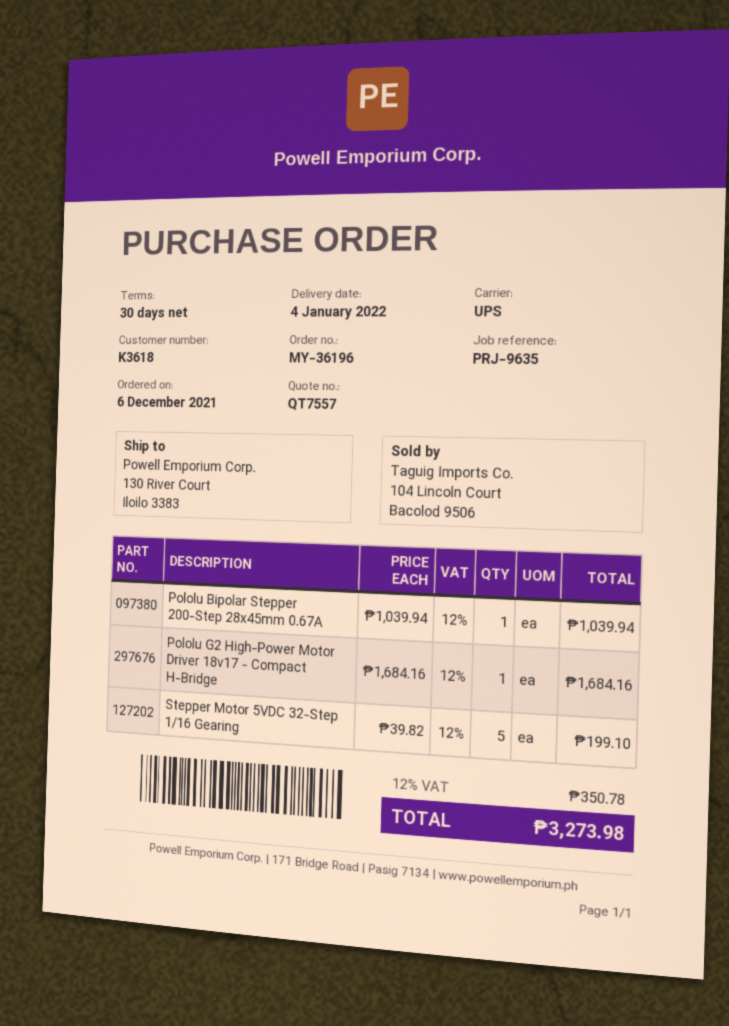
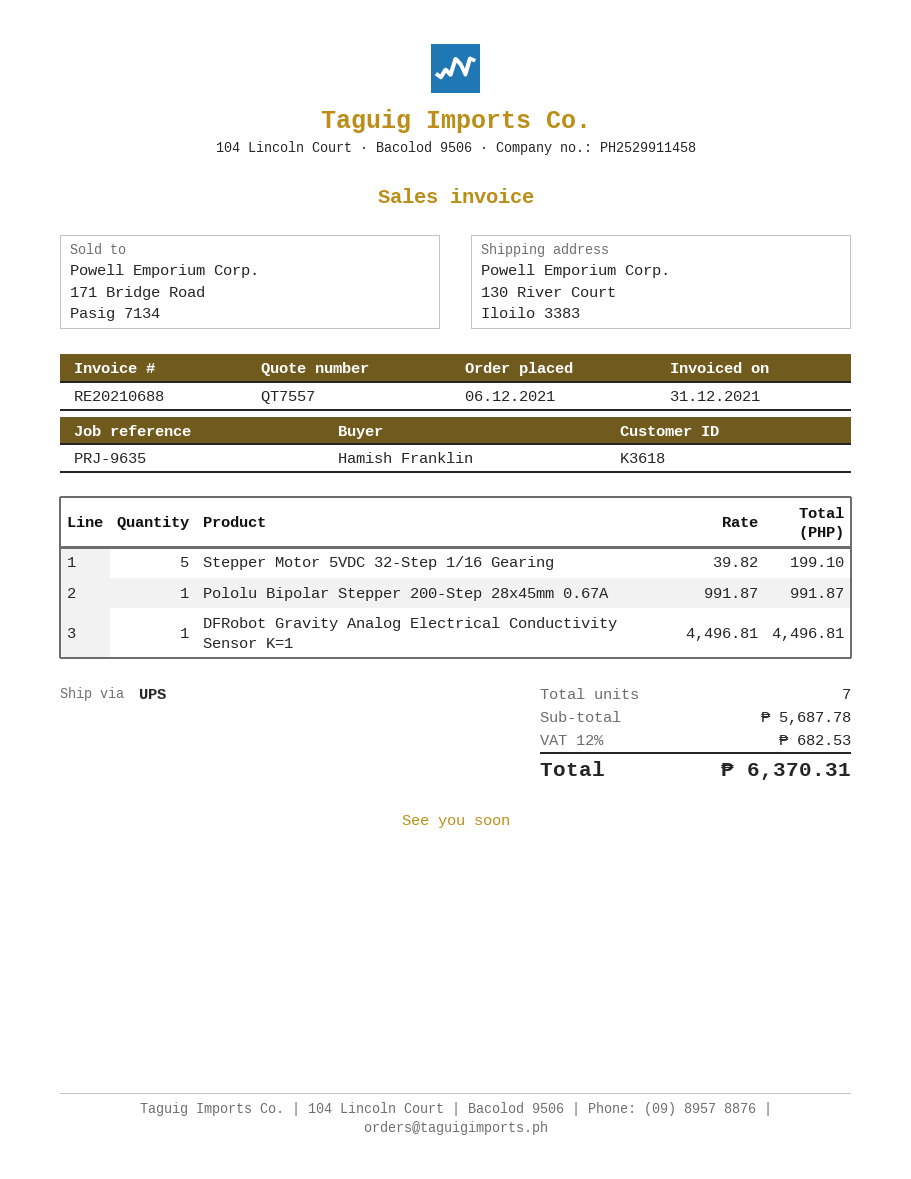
Pololu Bipolar Stepper 200-Step 28x45mm 0.67A: 1 x 1039.94 = 1039.94 -> 1 x 991.87 = 991.87
Pololu G2 High-Power Motor Driver 18v17 - Compact H-Bridge: 1 x 1684.16 = 1684.16 -> none
DFRobot Gravity Analog Electrical Conductivity Sensor K=1: none -> 1 x 4496.81 = 4496.81
tax: 12% = 350.78 -> 12% = 682.53
total: 3273.98 -> 6370.31

